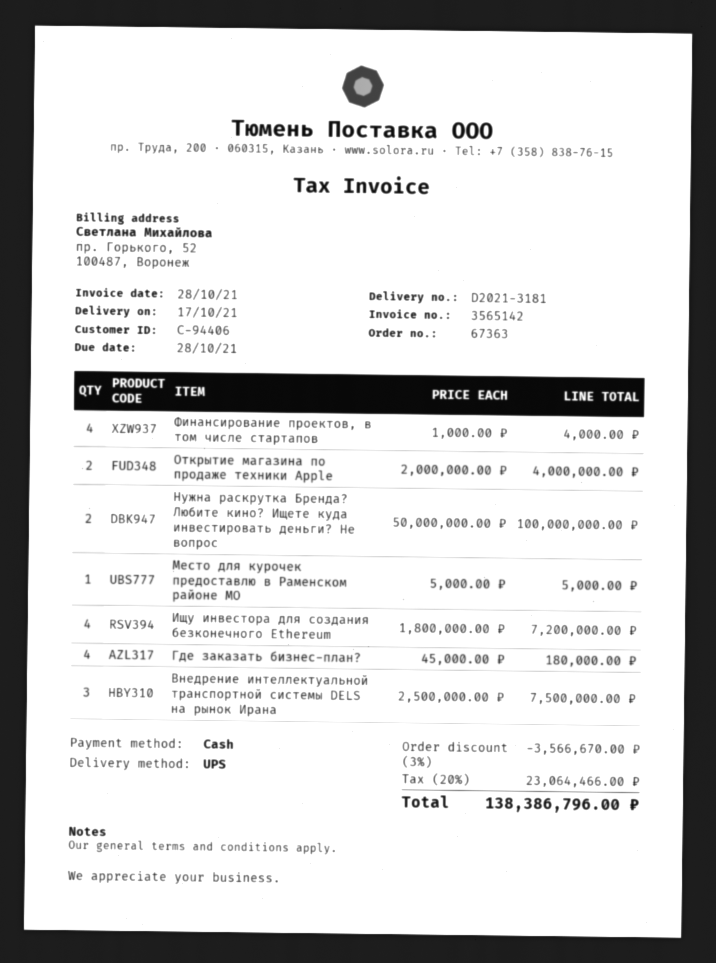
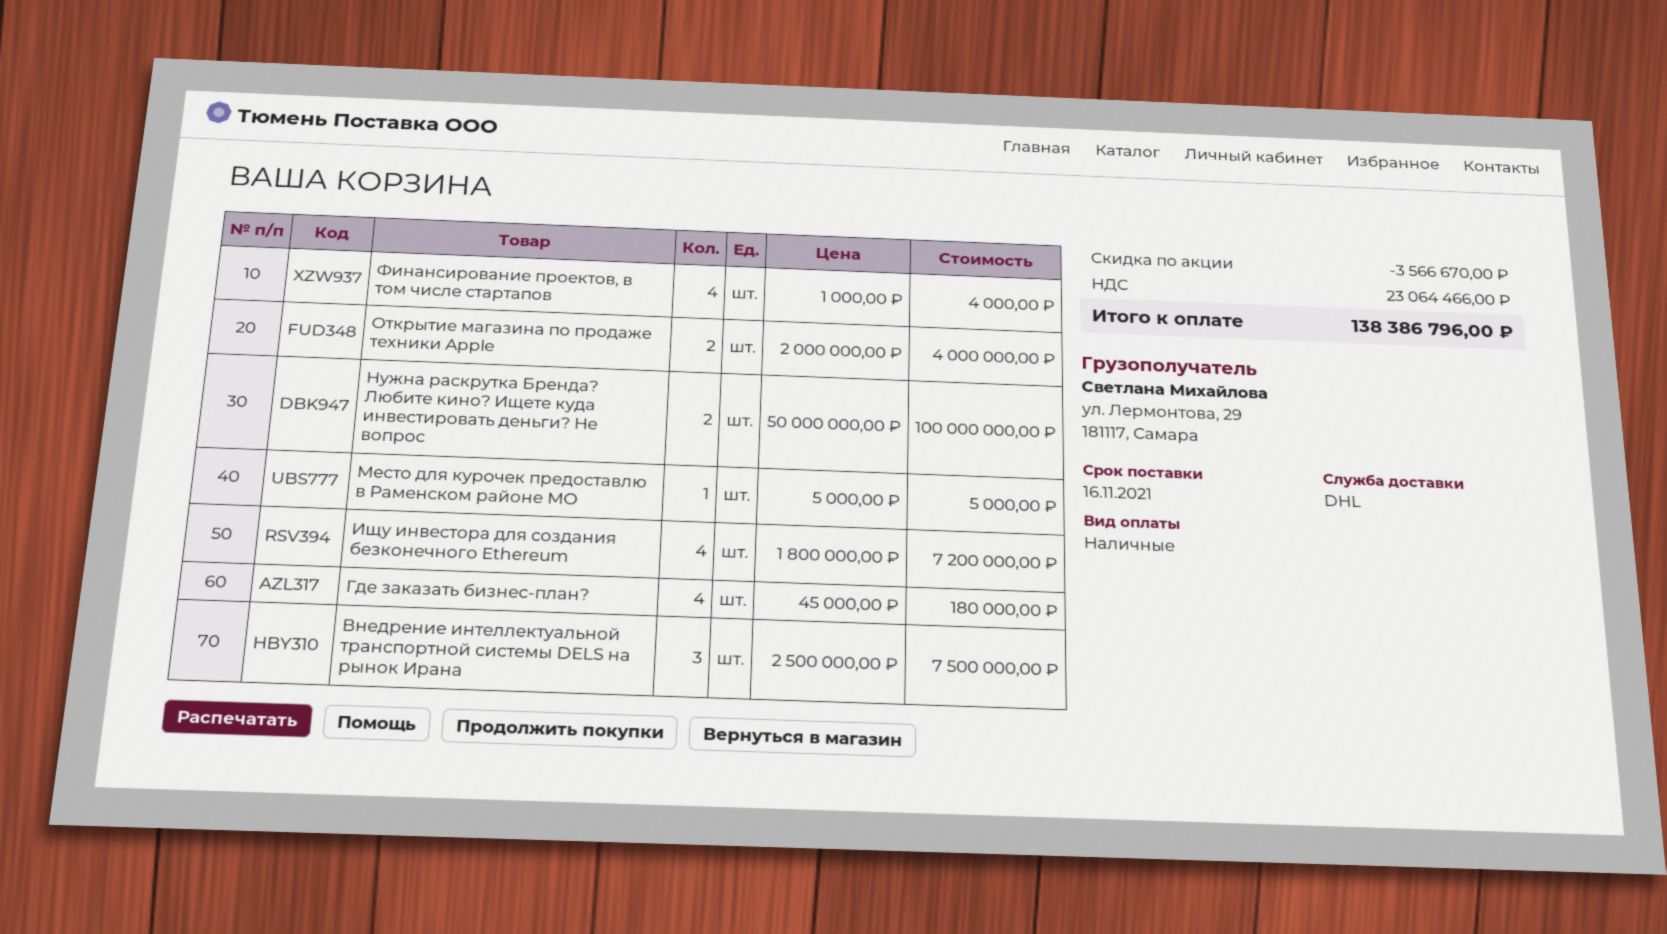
delivery date: 2021-10-17 -> 2021-11-16
shipping method: UPS -> DHL

